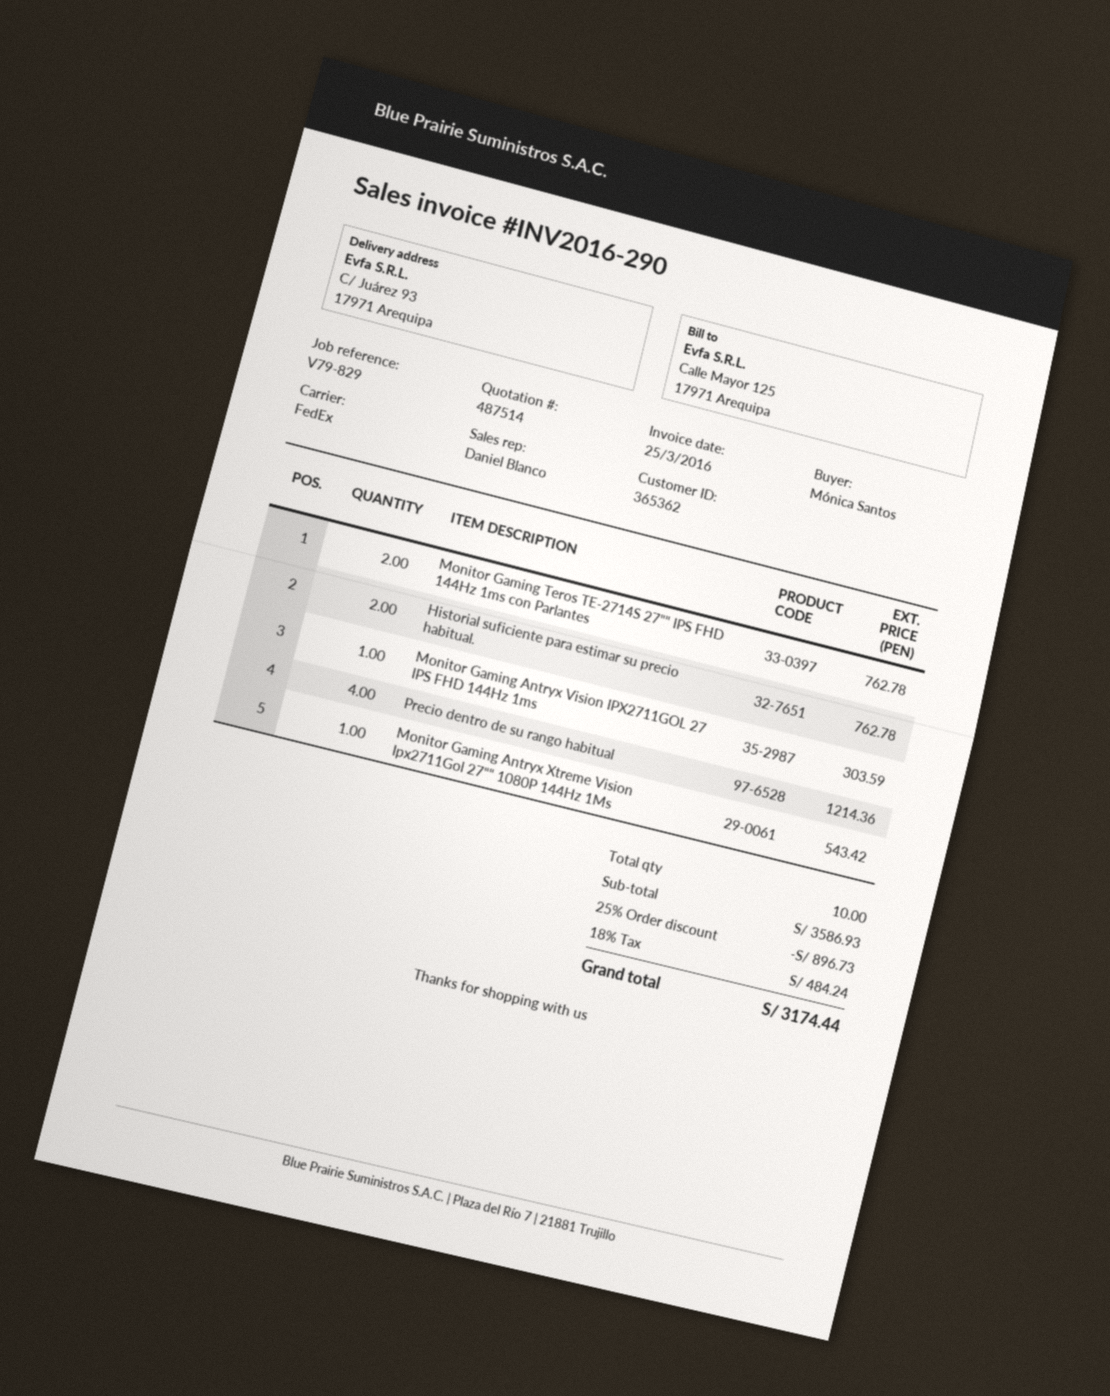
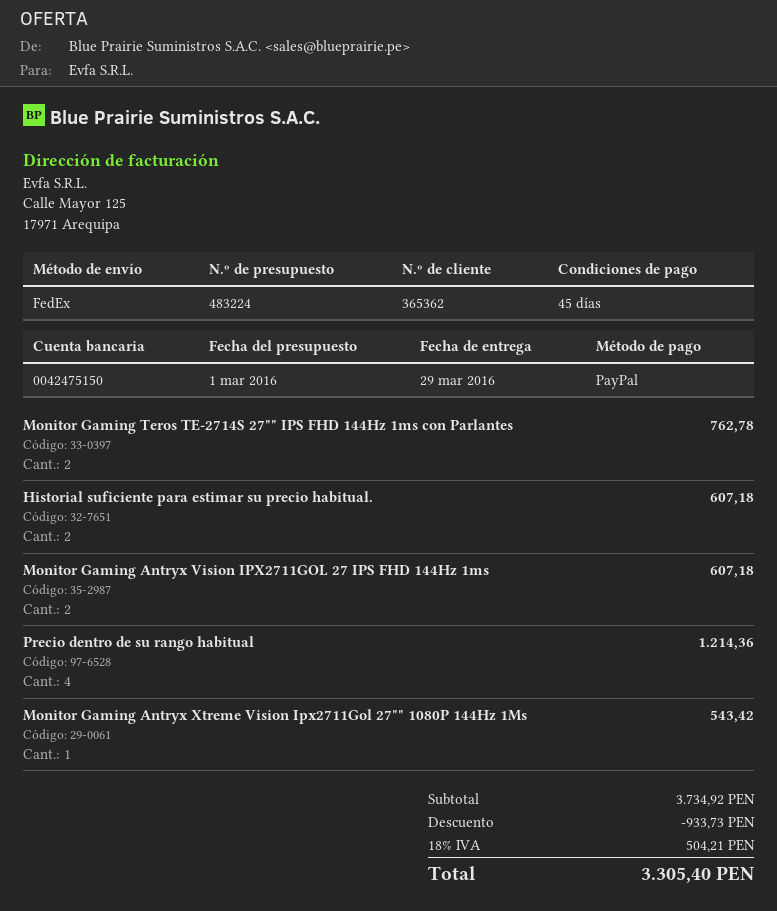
quote number: 487514 -> 483224
Historial suficiente para estimar su precio habitual.: 2 for 762.78 -> 2 for 607.18
Monitor Gaming Antryx Vision IPX2711GOL 27 IPS FHD 144Hz 1ms: 1 for 303.59 -> 2 for 607.18
subtotal: 3586.93 -> 3734.92
discount: 896.73 -> 933.73
tax: 18% = 484.24 -> 18% = 504.21
total: 3174.44 -> 3305.40

